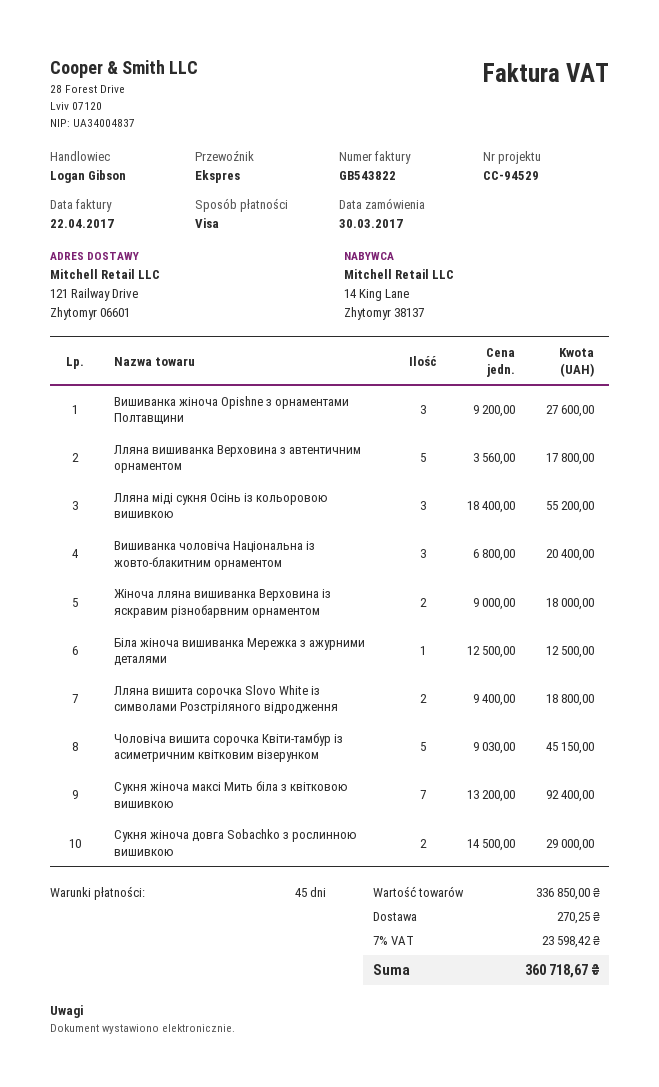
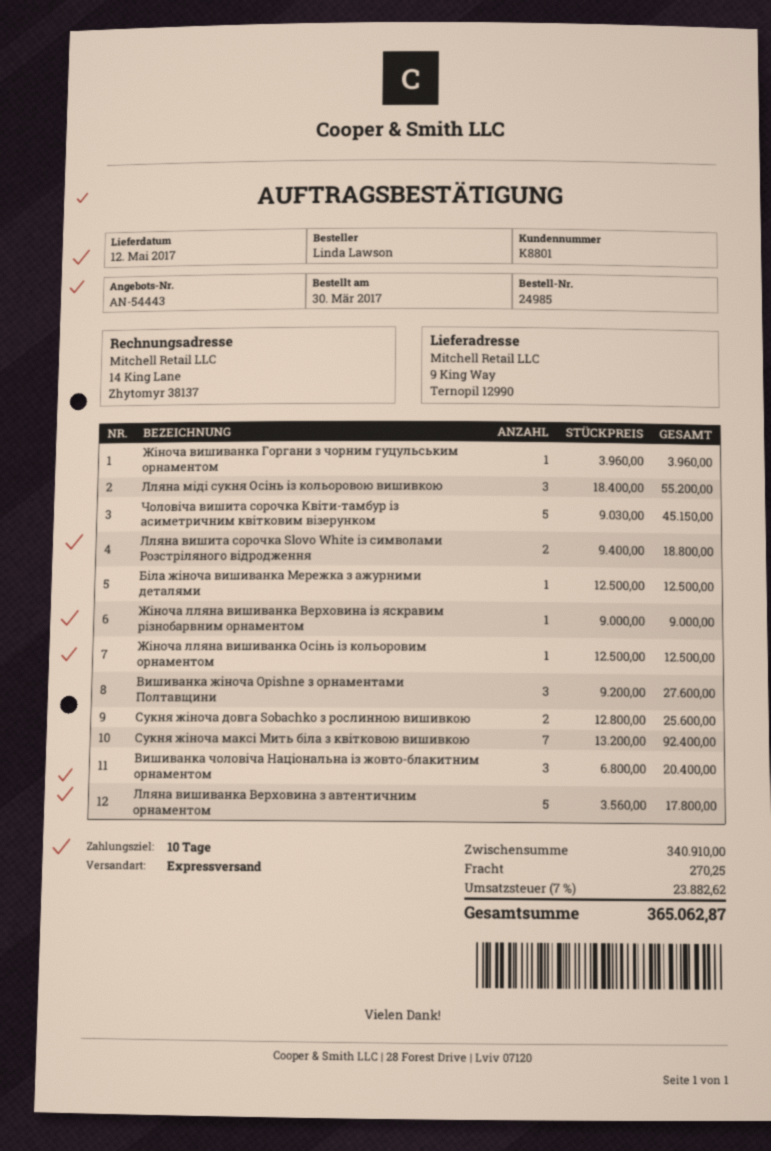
payment terms: 45 days -> 10 days
ship to: 121 Railway Drive, Zhytomyr 06601 -> 9 King Way, Ternopil 12990
Жіноча лляна вишиванка Верховина із яскравим різнобарвним орнаментом: 2 x 9000.00 = 18000.00 -> 1 x 9000.00 = 9000.00
Сукня жіноча довга Sobachko з рослинною вишивкою: 2 x 14500.00 = 29000.00 -> 2 x 12800.00 = 25600.00
Жіноча вишиванка Горгани з чорним гуцульським орнаментом: none -> 1 x 3960.00 = 3960.00
Жіноча лляна вишиванка Осінь із кольоровим орнаментом: none -> 1 x 12500.00 = 12500.00
subtotal: 336850.00 -> 340910.00
tax: 7% = 23598.42 -> 7% = 23882.62
total: 360718.67 -> 365062.87

